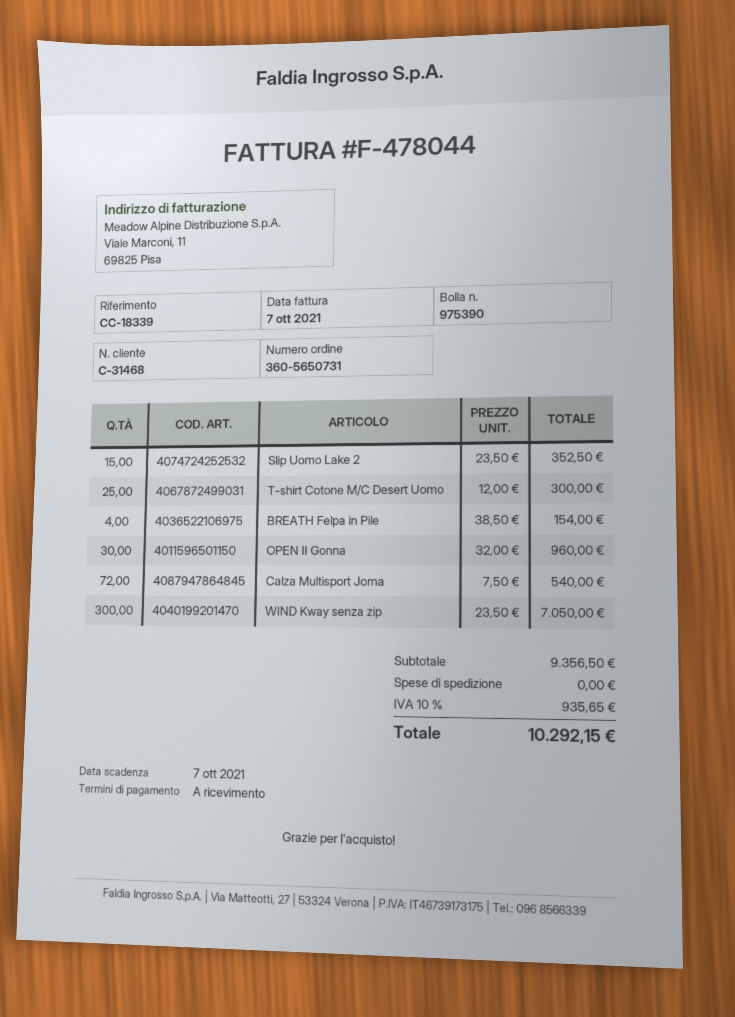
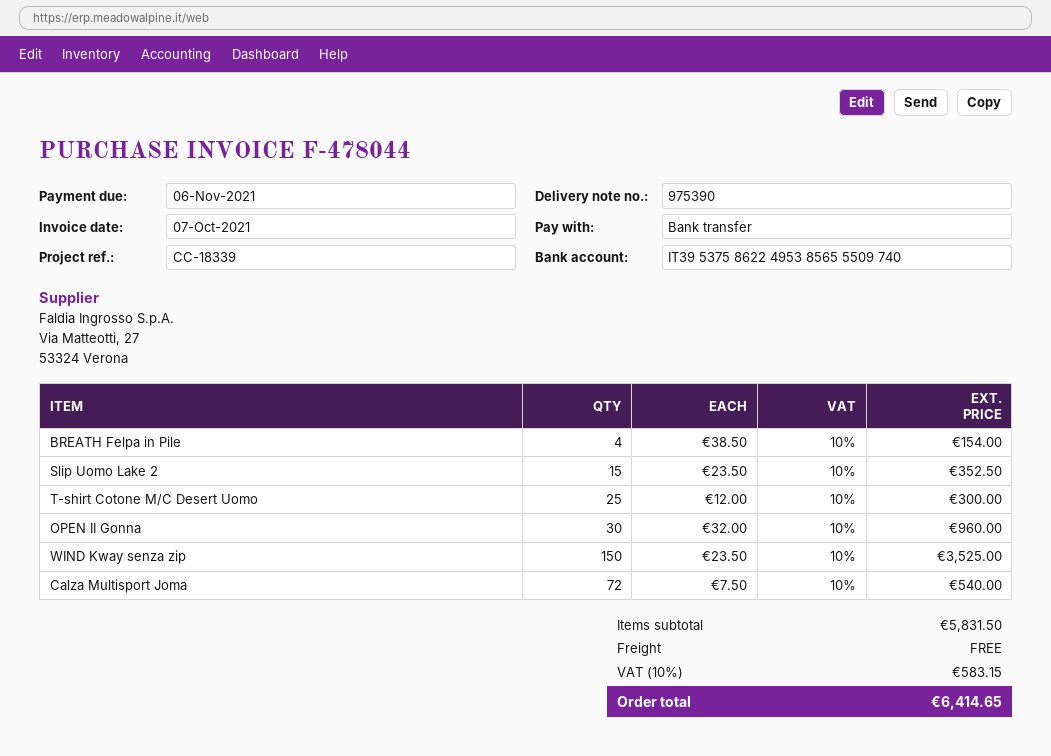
due date: 2021-10-07 -> 2021-11-06
WIND Kway senza zip: 300 x 23.50 = 7050.00 -> 150 x 23.50 = 3525.00
subtotal: 9356.50 -> 5831.50
tax: 10% = 935.65 -> 10% = 583.15
total: 10292.15 -> 6414.65

